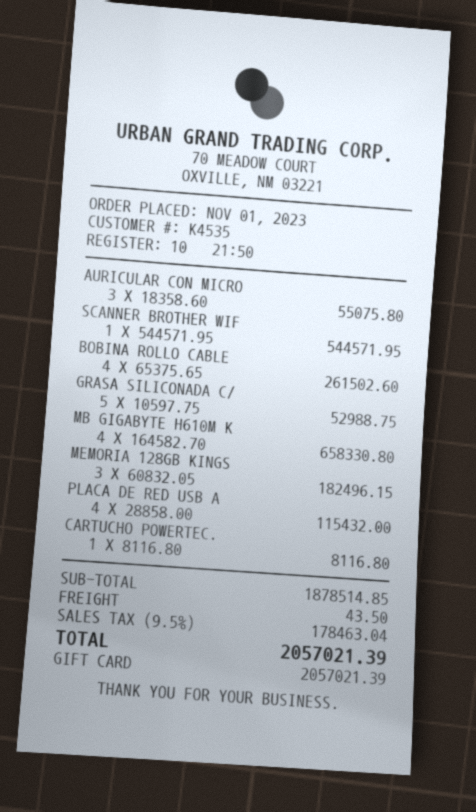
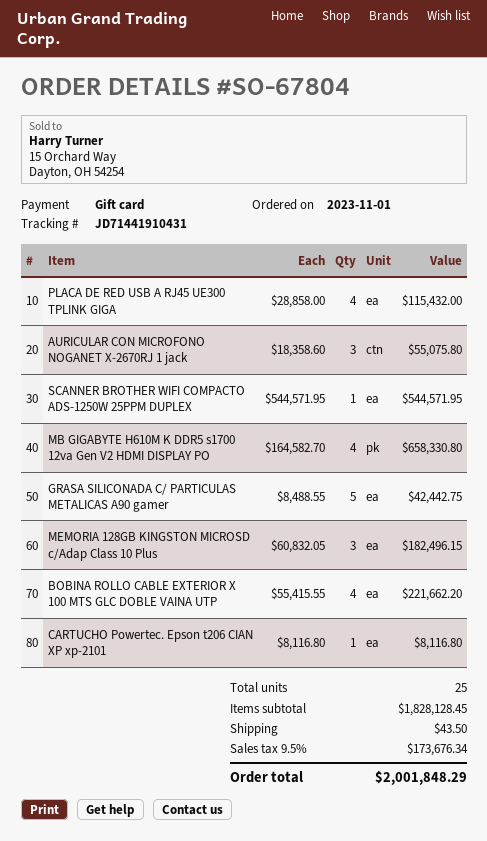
BOBINA ROLLO CABLE: 4 x 65375.65 = 261502.60 -> 4 x 55415.55 = 221662.20
GRASA SILICONADA C/: 5 x 10597.75 = 52988.75 -> 5 x 8488.55 = 42442.75
subtotal: 1878514.85 -> 1828128.45
tax: 9.5% = 178463.04 -> 9.5% = 173676.34
total: 2057021.39 -> 2001848.29

